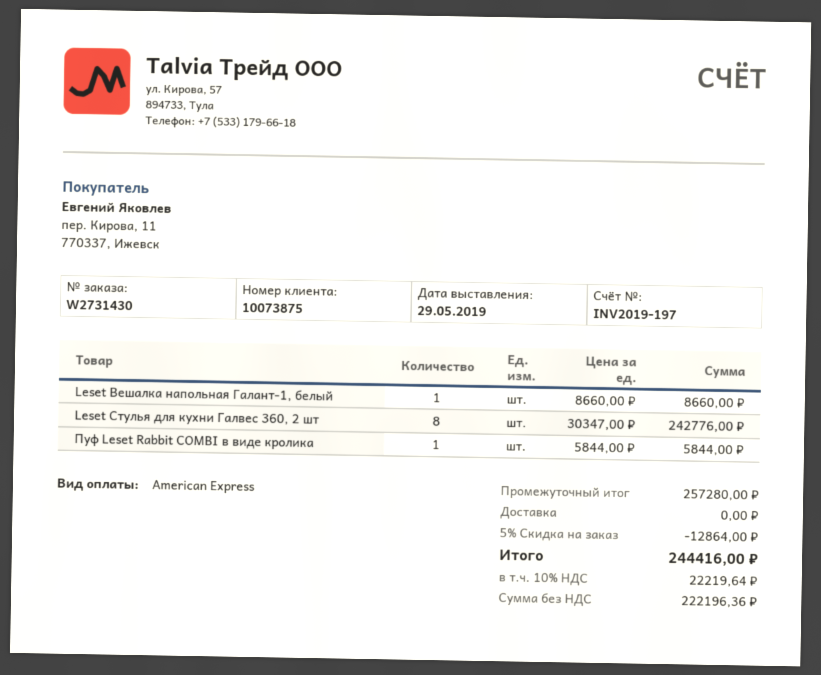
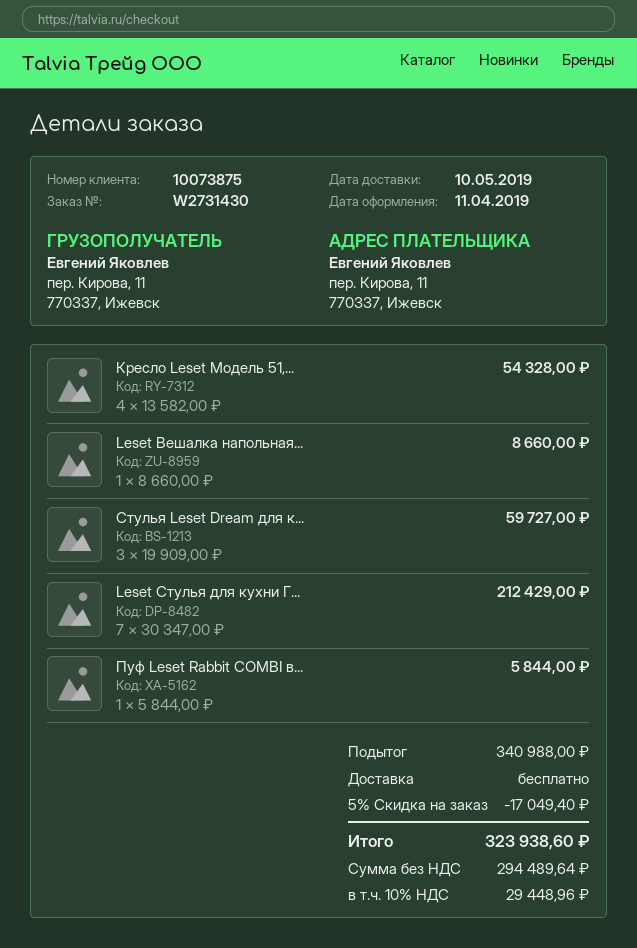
Leset Стулья для кухни Галвес 360, 2 шт: 8 x 30347.00 = 242776.00 -> 7 x 30347.00 = 212429.00
Кресло Leset Модель 51,...: none -> 4 x 13582.00 = 54328.00
Стулья Leset Dream для к...: none -> 3 x 19909.00 = 59727.00
subtotal: 257280.00 -> 340988.00
discount: 5% = 12864.00 -> 5% = 17049.40
net: 222196.36 -> 294489.64
tax: 10% = 22219.64 -> 10% = 29448.96
total: 244416.00 -> 323938.60

